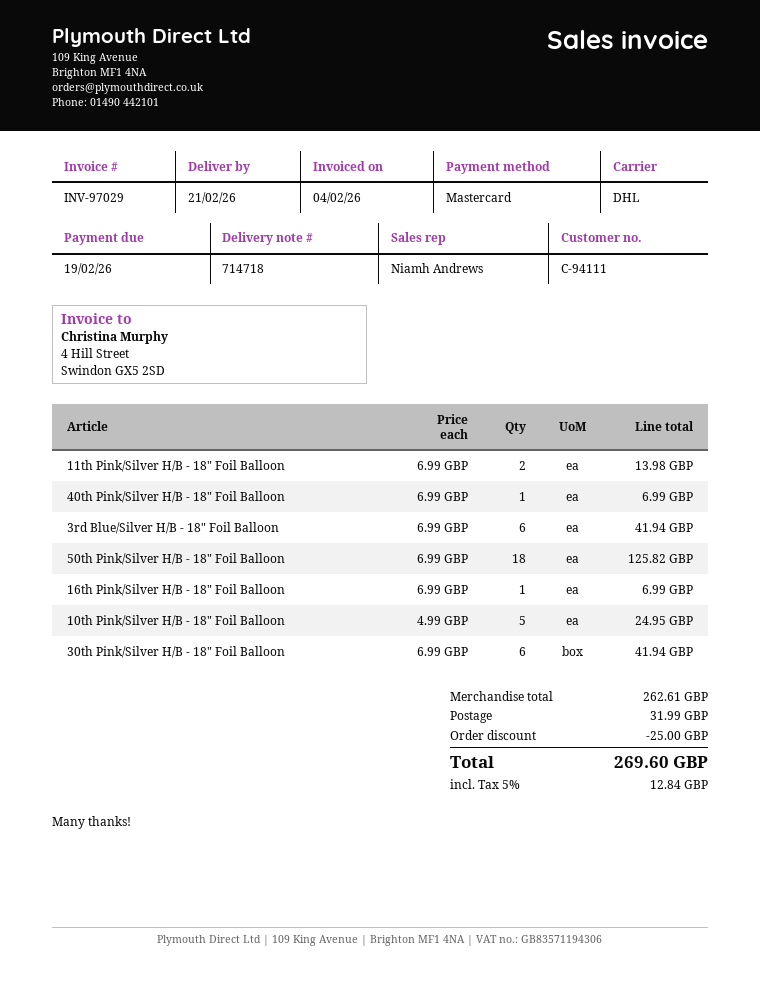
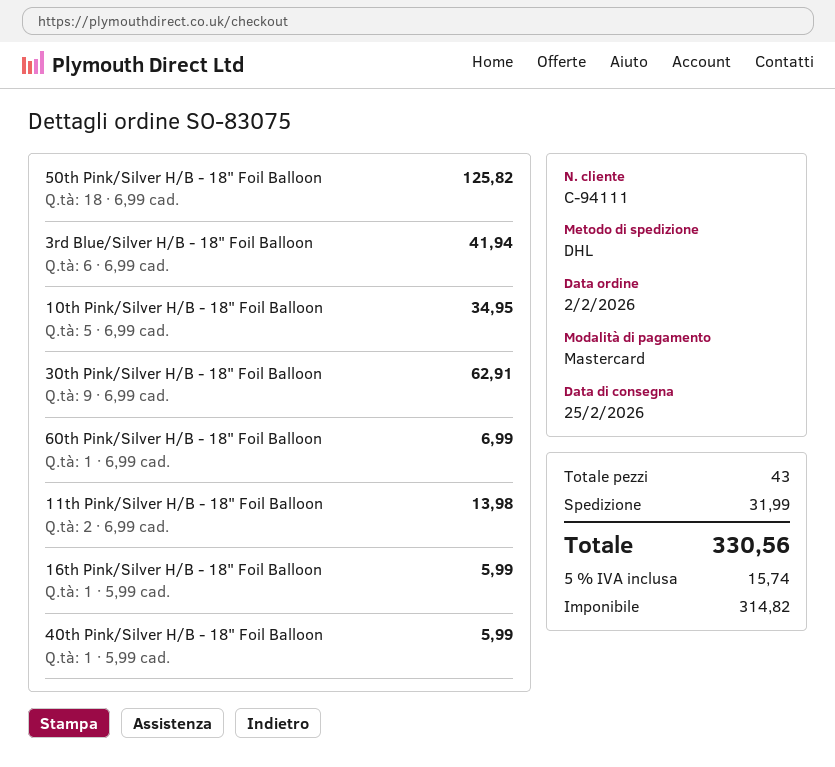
delivery date: 2026-02-21 -> 2026-02-25
40th Pink/Silver H/B - 18" Foil Balloon: 1 x 6.99 = 6.99 -> 1 x 5.99 = 5.99
16th Pink/Silver H/B - 18" Foil Balloon: 1 x 6.99 = 6.99 -> 1 x 5.99 = 5.99
10th Pink/Silver H/B - 18" Foil Balloon: 5 x 4.99 = 24.95 -> 5 x 6.99 = 34.95
30th Pink/Silver H/B - 18" Foil Balloon: 6 x 6.99 = 41.94 -> 9 x 6.99 = 62.91
60th Pink/Silver H/B - 18" Foil Balloon: none -> 1 x 6.99 = 6.99
discount: 25.00 -> none
tax: 5% = 12.84 -> 5% = 15.74
total: 269.60 -> 330.56

